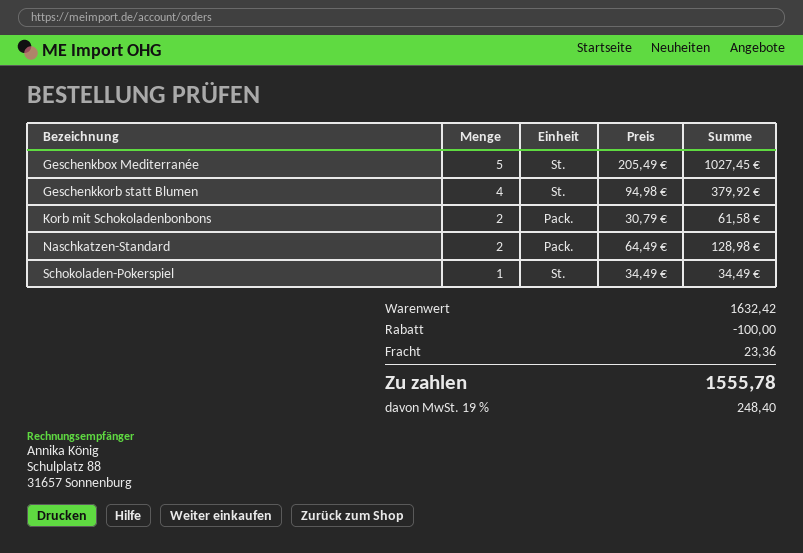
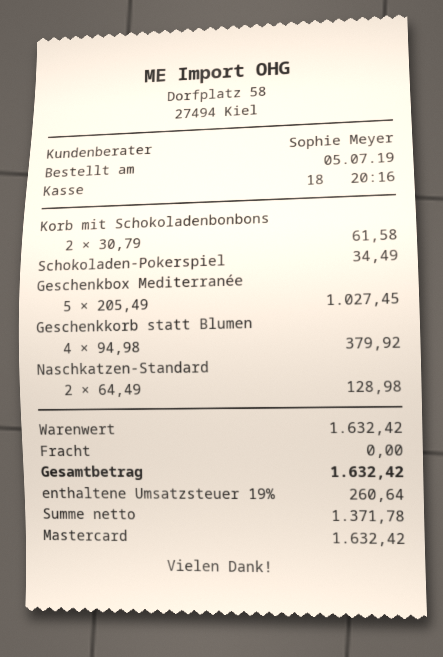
discount: 100.00 -> none
shipping: 23.36 -> 0.00
tax: 19% = 248.40 -> 19% = 260.64
total: 1555.78 -> 1632.42

